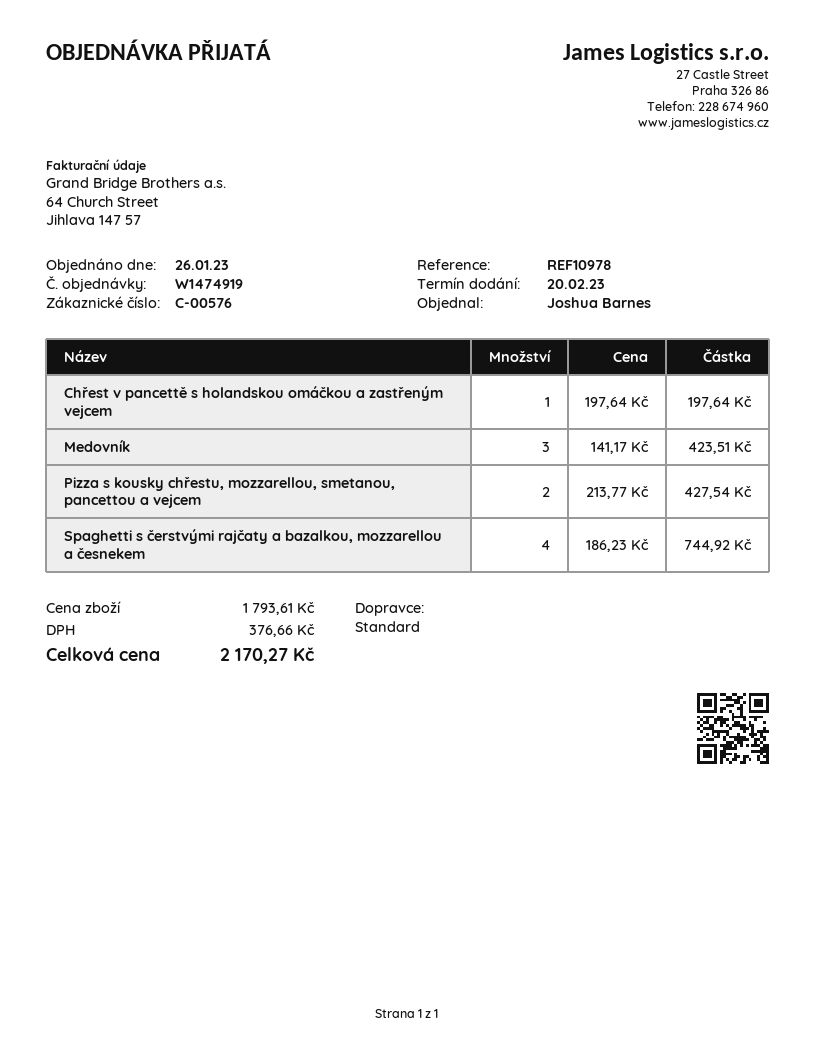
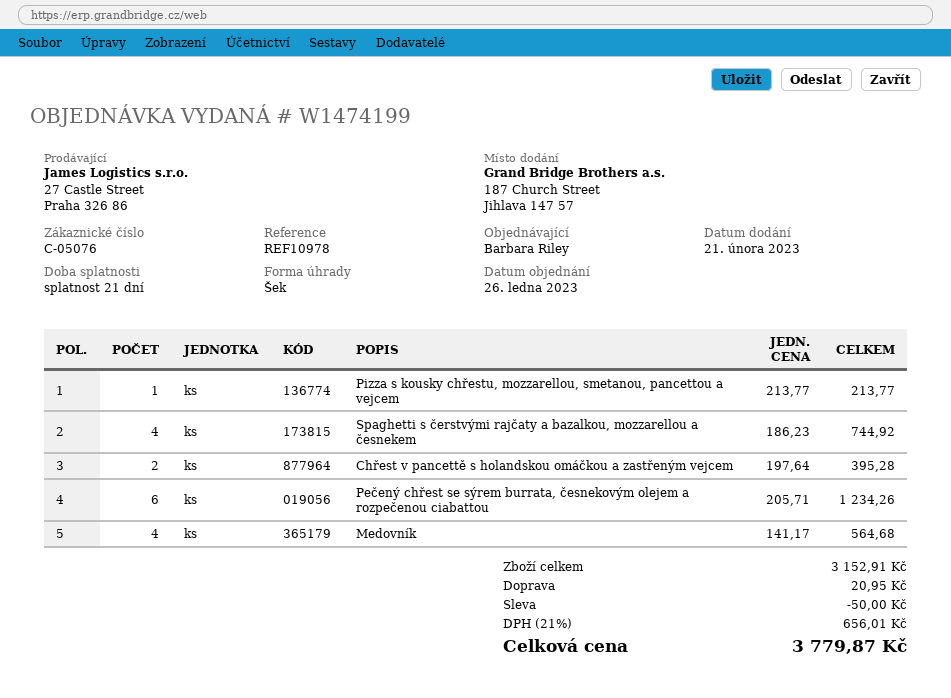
order number: W1474919 -> W1474199
delivery date: 2023-02-20 -> 2023-02-21
customer number: C-00576 -> C-05076
ordered by: Joshua Barnes -> Barbara Riley
Chřest v pancettě s holandskou omáčkou a zastřeným vejcem: 1 x 197.64 = 197.64 -> 2 x 197.64 = 395.28
Medovník: 3 x 141.17 = 423.51 -> 4 x 141.17 = 564.68
Pizza s kousky chřestu, mozzarellou, smetanou, pancettou a vejcem: 2 x 213.77 = 427.54 -> 1 x 213.77 = 213.77
Pečený chřest se sýrem burrata, česnekovým olejem a rozpečenou ciabattou: none -> 6 x 205.71 = 1234.26
subtotal: 1793.61 -> 3152.91
discount: none -> 50.00
shipping: none -> 20.95
tax: 376.66 -> 656.01
total: 2170.27 -> 3779.87

